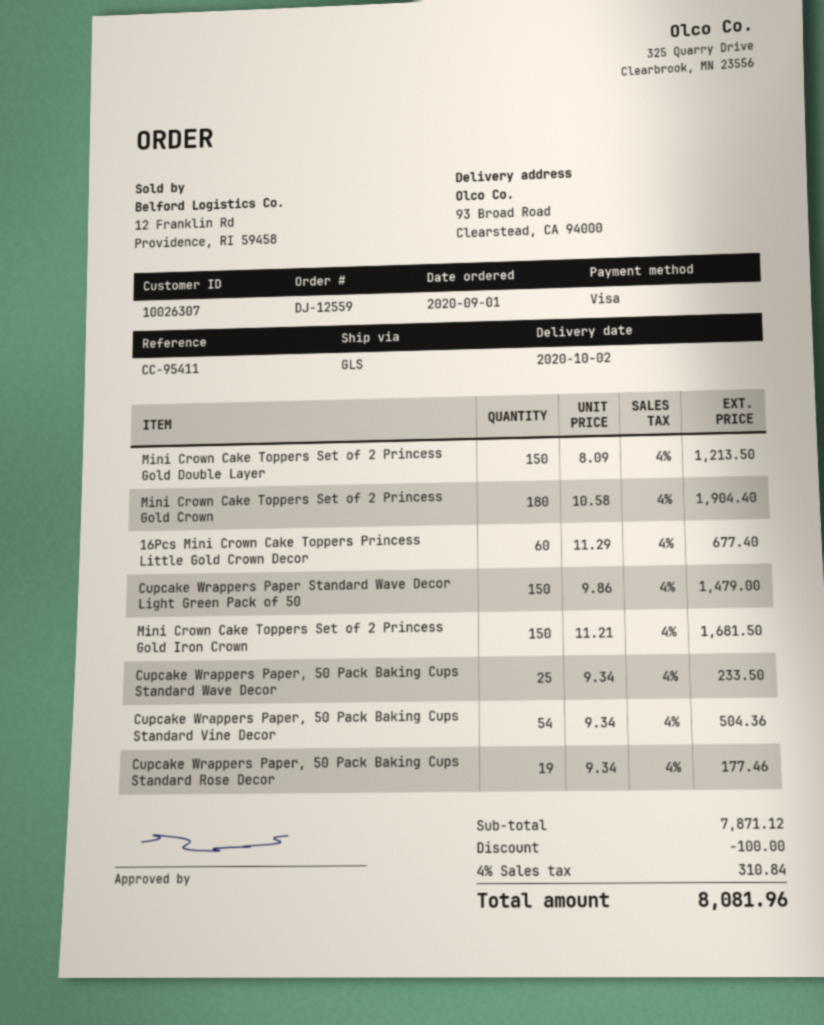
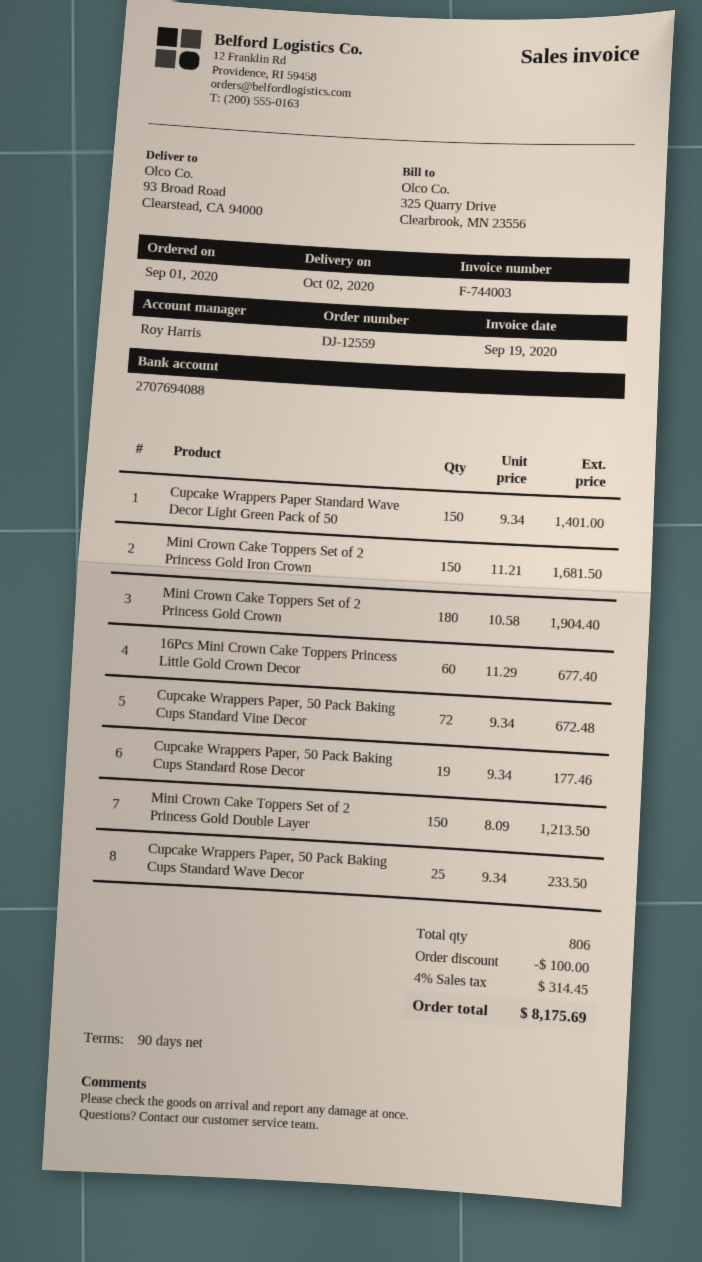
Cupcake Wrappers Paper Standard Wave Decor Light Green Pack of 50: 150 x 9.86 = 1479.00 -> 150 x 9.34 = 1401.00
Cupcake Wrappers Paper, 50 Pack Baking Cups Standard Vine Decor: 54 x 9.34 = 504.36 -> 72 x 9.34 = 672.48
tax: 4% = 310.84 -> 4% = 314.45
total: 8081.96 -> 8175.69

